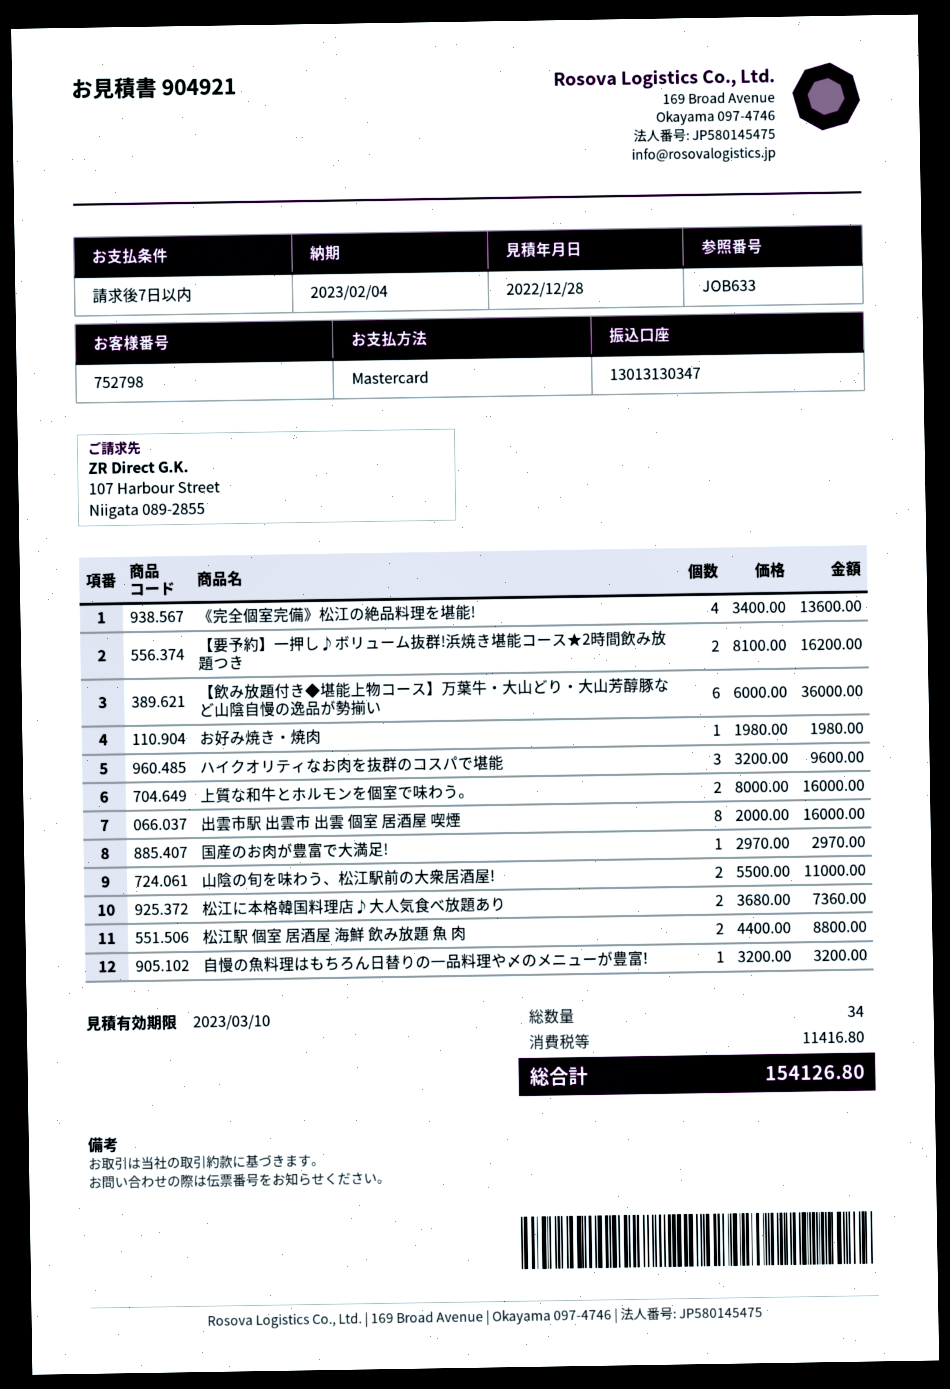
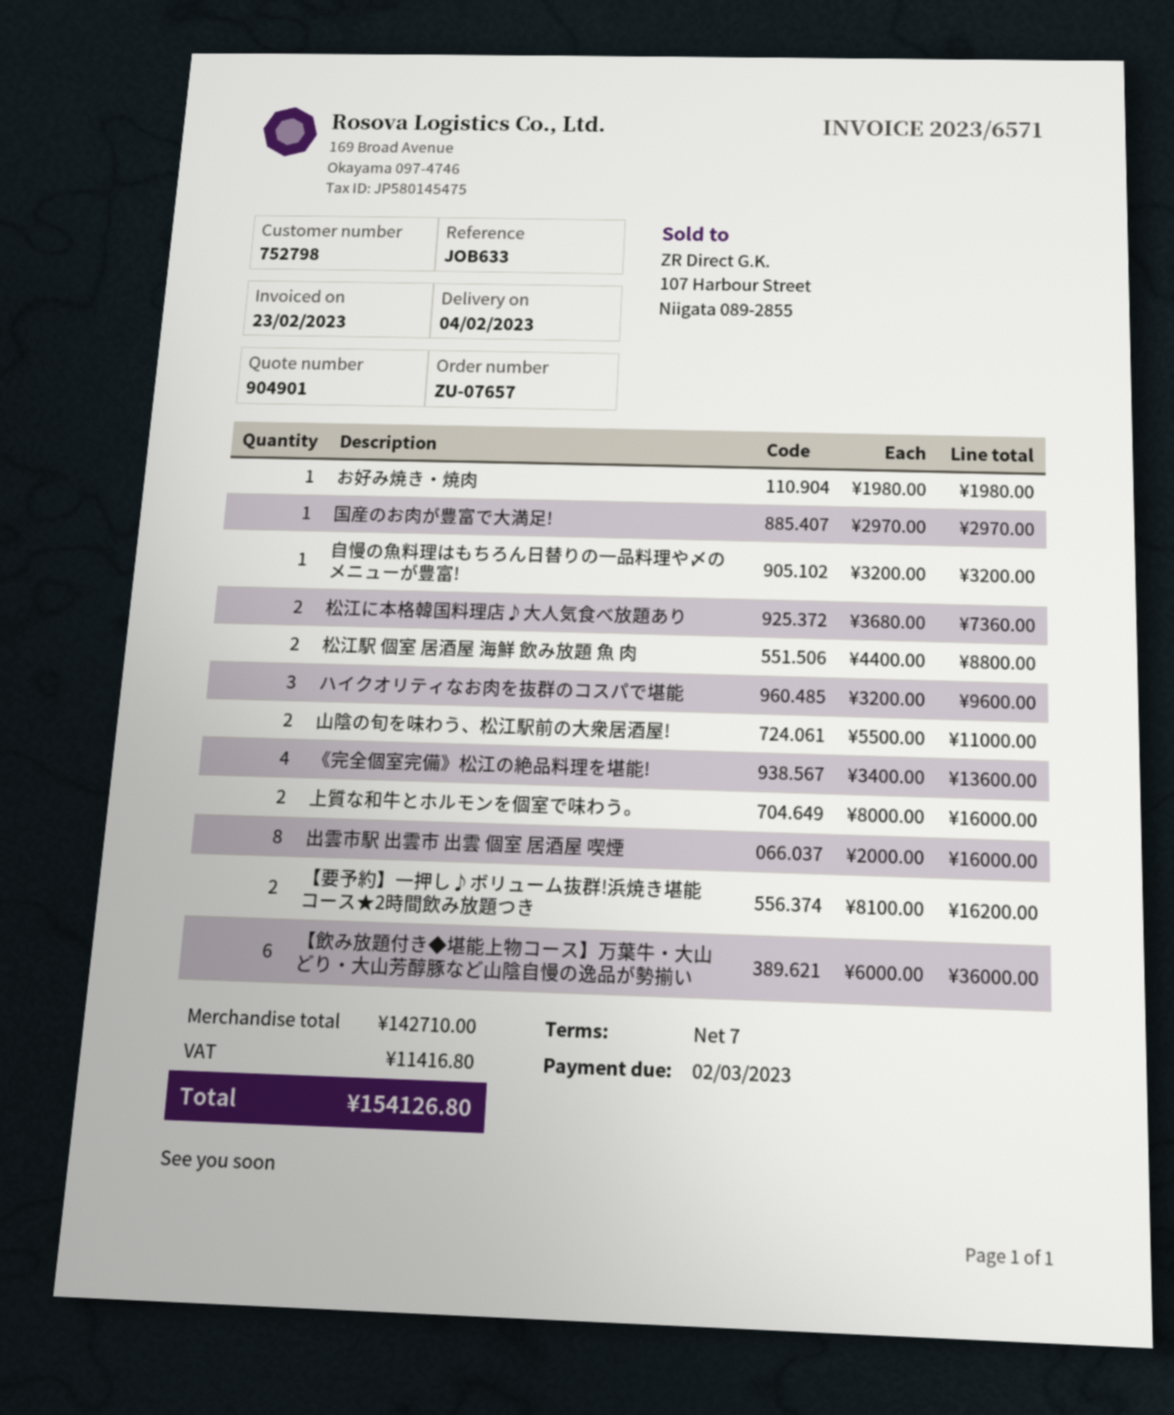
quote number: 904921 -> 904901

